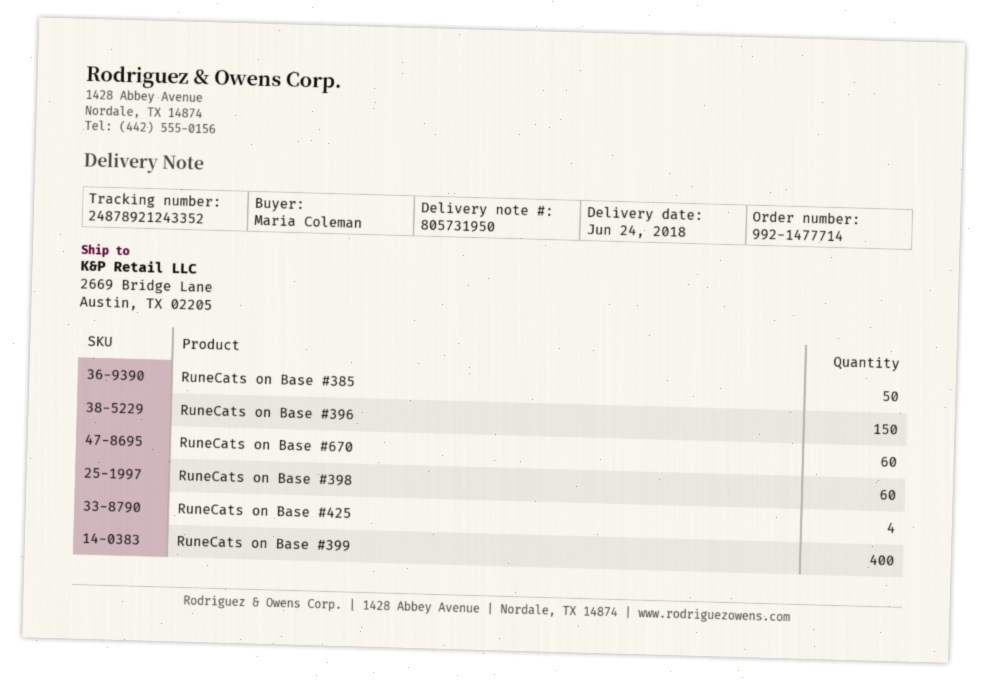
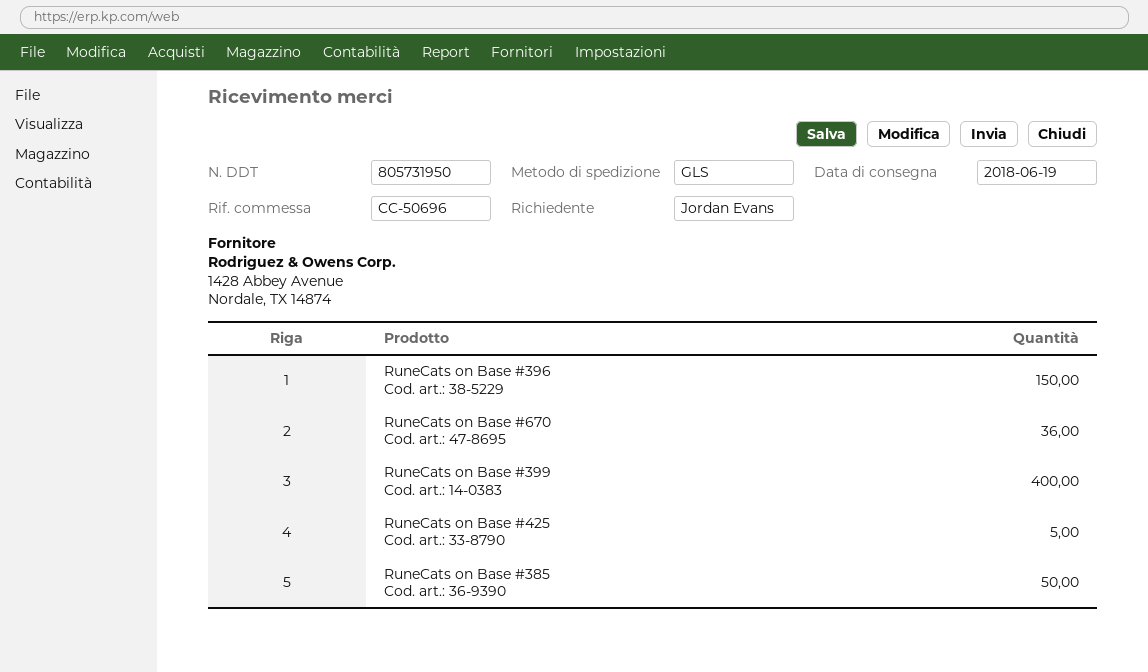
delivery date: 2018-06-24 -> 2018-06-19
ordered by: Maria Coleman -> Jordan Evans
RuneCats on Base #670: 60 -> 36
RuneCats on Base #398: 60 -> none
RuneCats on Base #425: 4 -> 5

